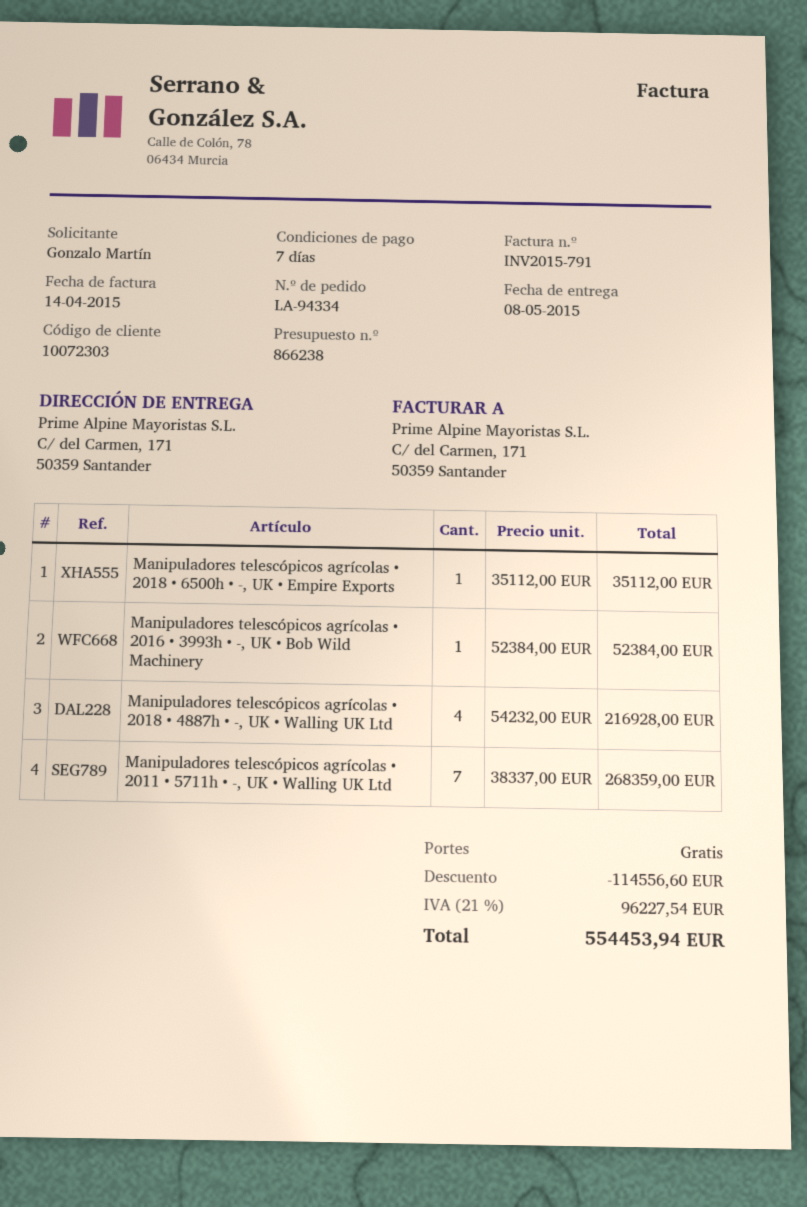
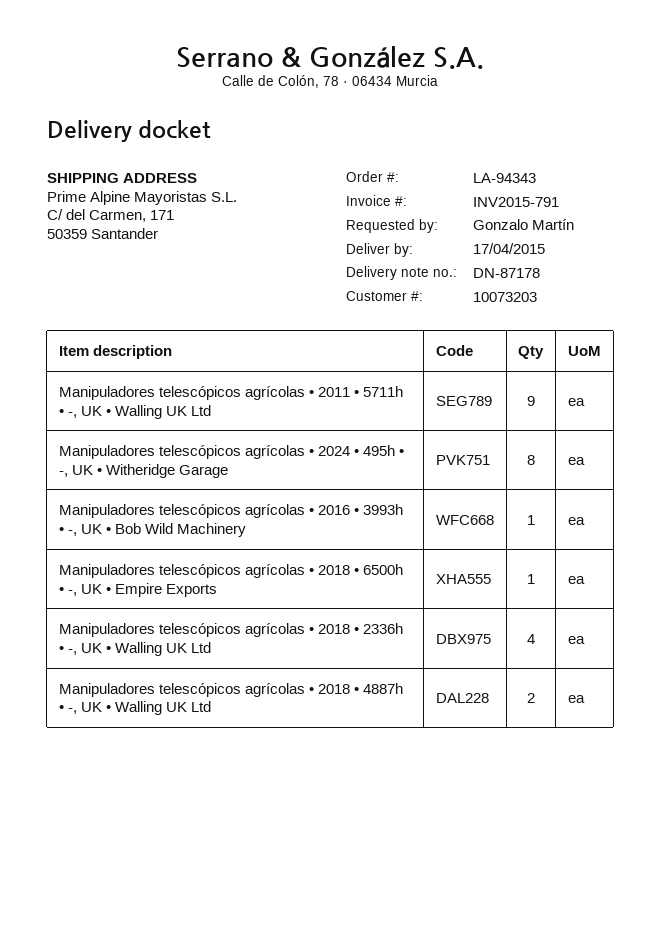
order number: LA-94334 -> LA-94343
delivery date: 2015-05-08 -> 2015-04-17
customer number: 10072303 -> 10073203
Manipuladores telescópicos agrícolas • 2018 • 4887h • -, UK • Walling UK Ltd: 4 -> 2
Manipuladores telescópicos agrícolas • 2011 • 5711h • -, UK • Walling UK Ltd: 7 -> 9
Manipuladores telescópicos agrícolas • 2024 • 495h • -, UK • Witheridge Garage: none -> 8
Manipuladores telescópicos agrícolas • 2018 • 2336h • -, UK • Walling UK Ltd: none -> 4

